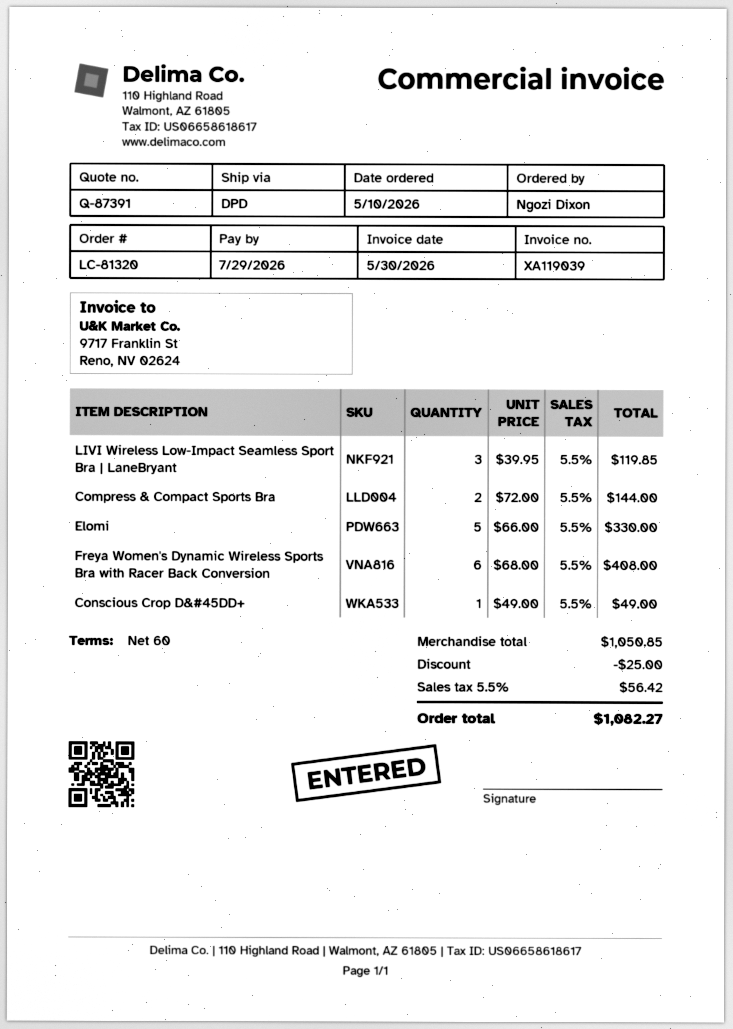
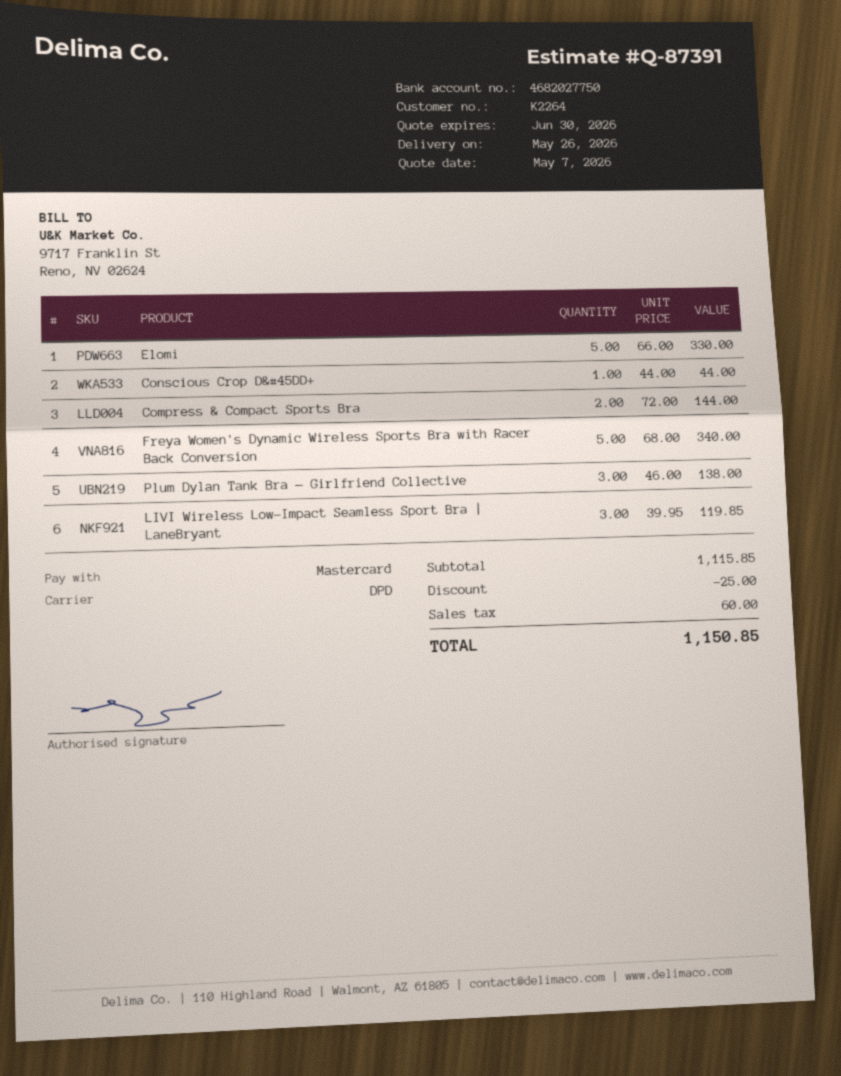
Freya Women's Dynamic Wireless Sports Bra with Racer Back Conversion: 6 x 68.00 = 408.00 -> 5 x 68.00 = 340.00
Conscious Crop D&#45DD+: 1 x 49.00 = 49.00 -> 1 x 44.00 = 44.00
Plum Dylan Tank Bra — Girlfriend Collective: none -> 3 x 46.00 = 138.00
subtotal: 1050.85 -> 1115.85
tax: 56.42 -> 60.00
total: 1082.27 -> 1150.85

